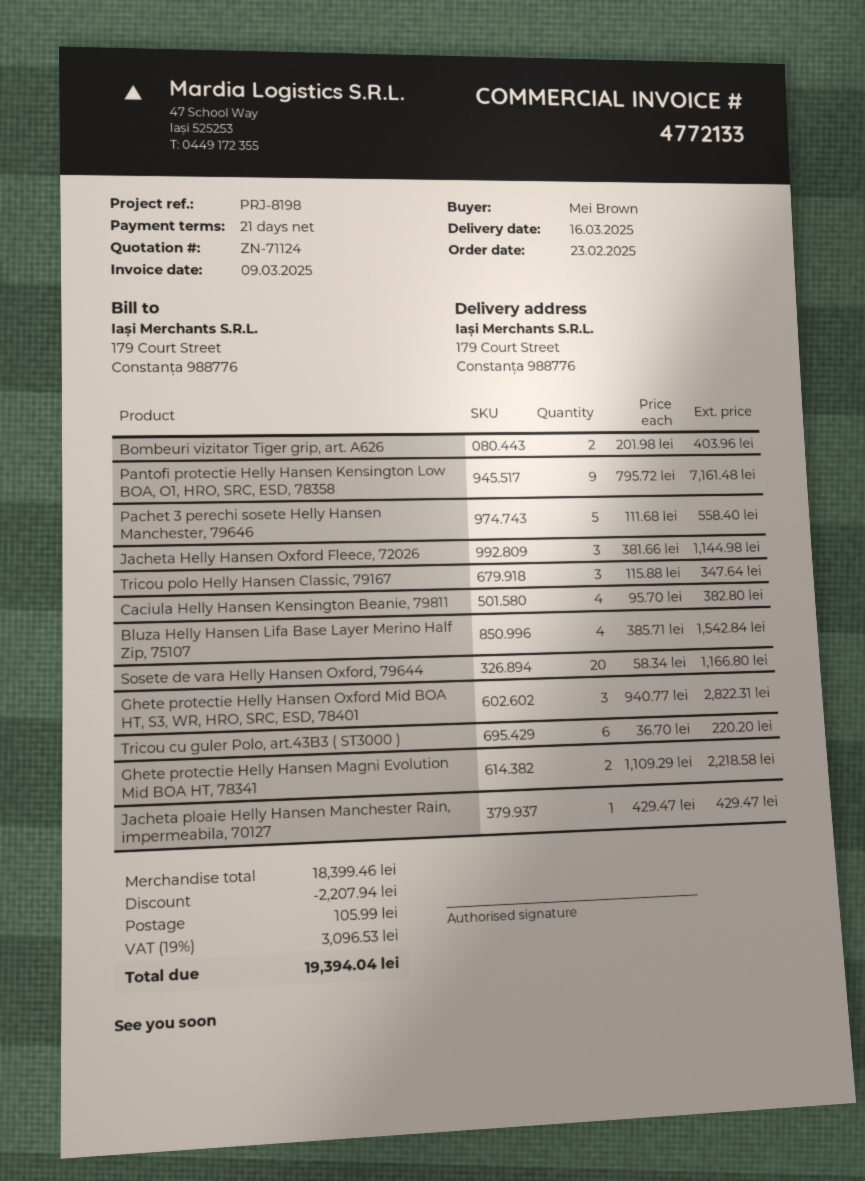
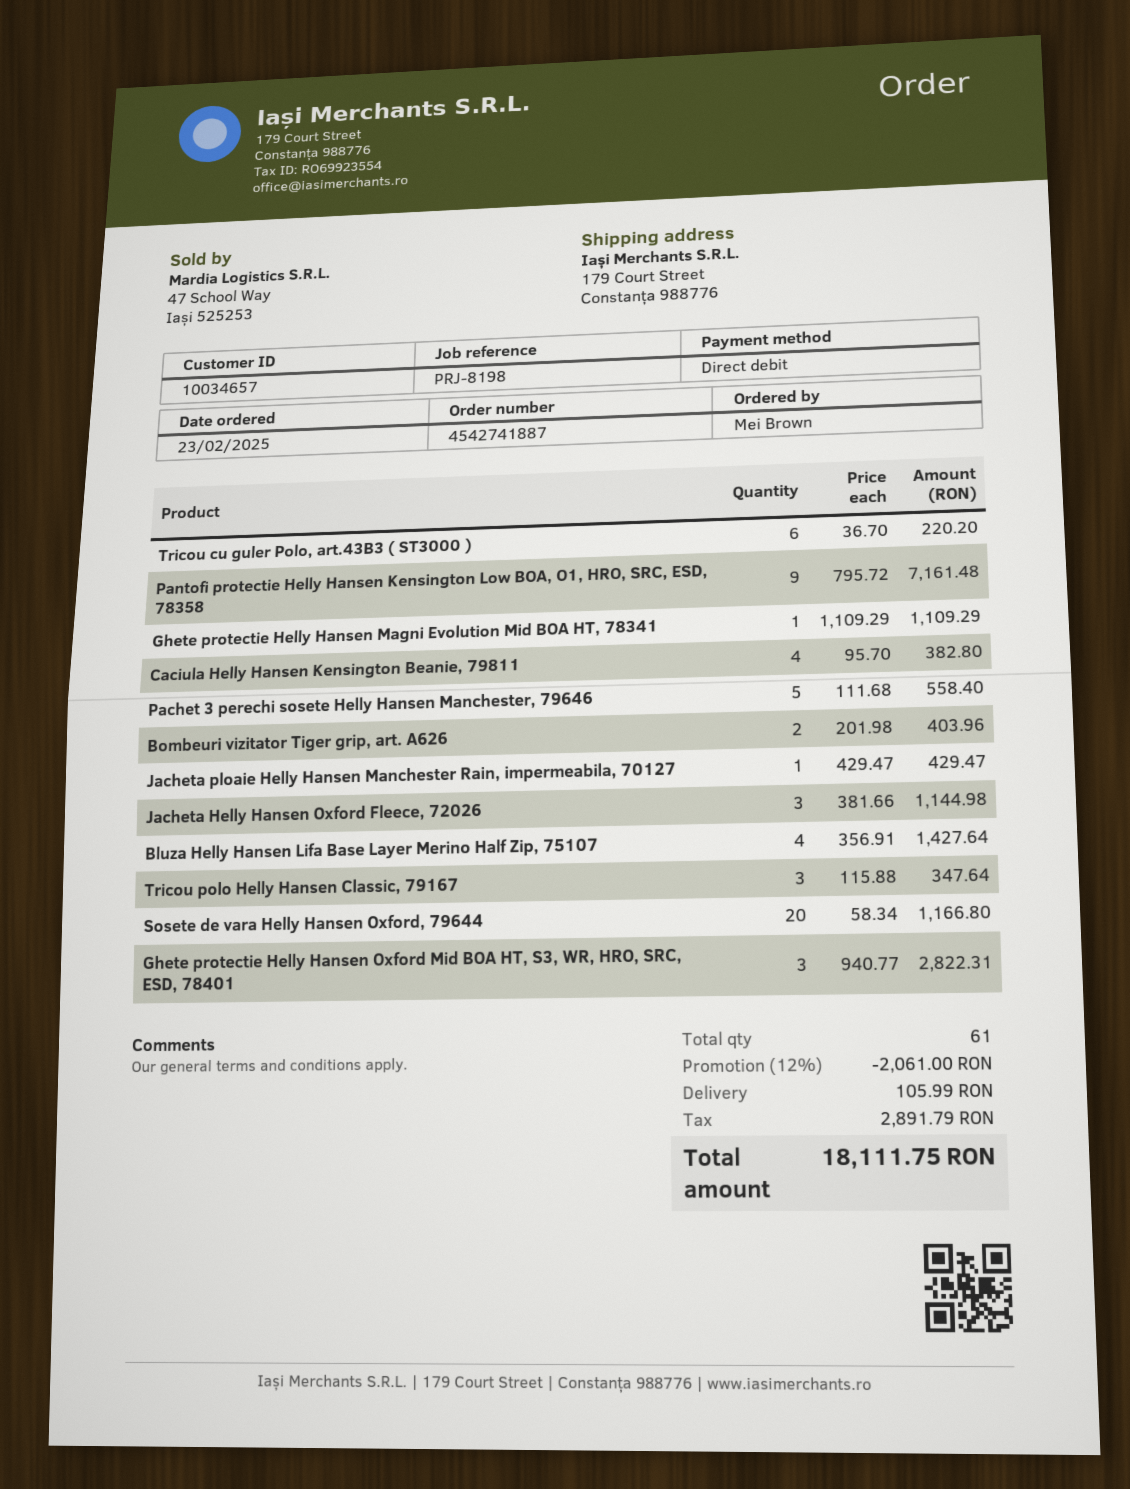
Bluza Helly Hansen Lifa Base Layer Merino Half Zip, 75107: 4 x 385.71 = 1542.84 -> 4 x 356.91 = 1427.64
Ghete protectie Helly Hansen Magni Evolution Mid BOA HT, 78341: 2 x 1109.29 = 2218.58 -> 1 x 1109.29 = 1109.29
discount: 2207.94 -> 2061.00
tax: 3096.53 -> 2891.79
total: 19394.04 -> 18111.75

